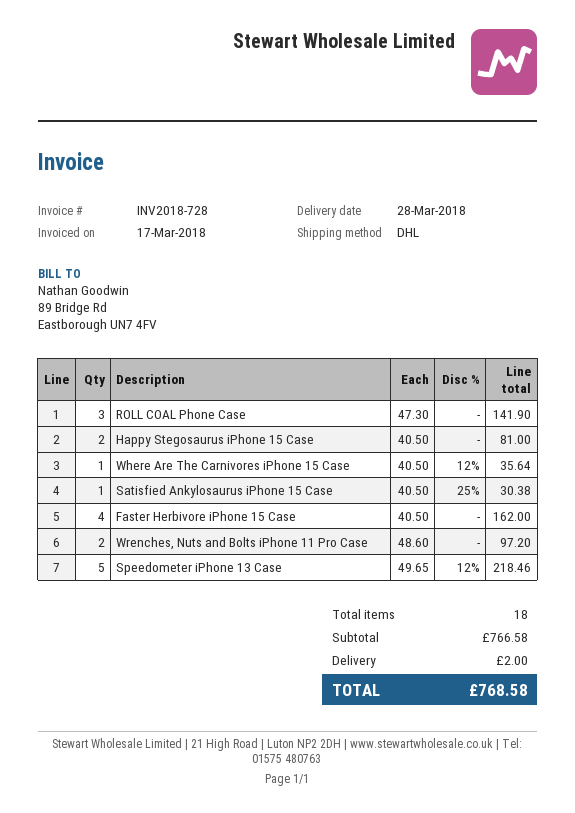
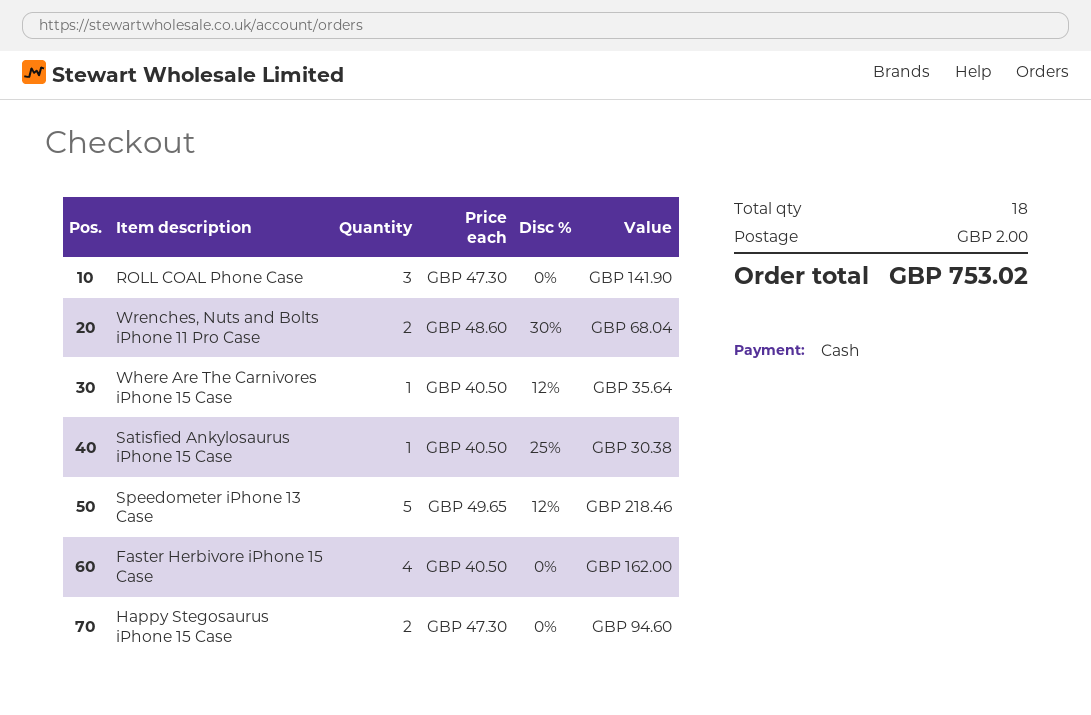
Happy Stegosaurus iPhone 15 Case: 2 x 40.50 = 81.00 -> 2 x 47.30 = 94.60
Wrenches, Nuts and Bolts iPhone 11 Pro Case: 2 x 48.60 = 97.20 -> 2 x 48.60 - 30% = 68.04
total: 768.58 -> 753.02

